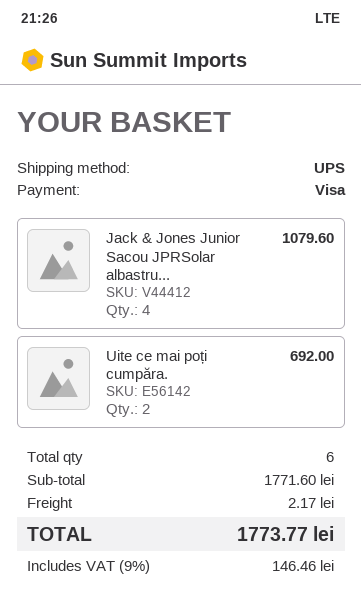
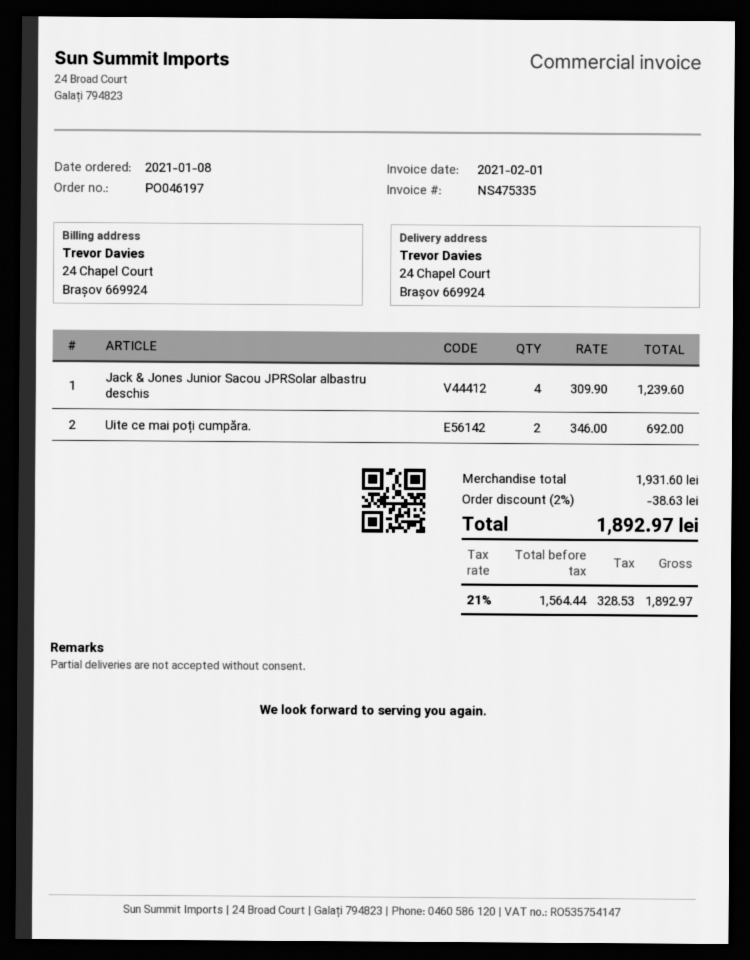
Jack & Jones Junior Sacou JPRSolar albastru...: 4 for 1079.60 -> 4 for 1239.60
subtotal: 1771.60 -> 1931.60
discount: none -> 2% = 38.63
shipping: 2.17 -> none
tax: 9% = 146.46 -> 21% = 328.53
total: 1773.77 -> 1892.97

